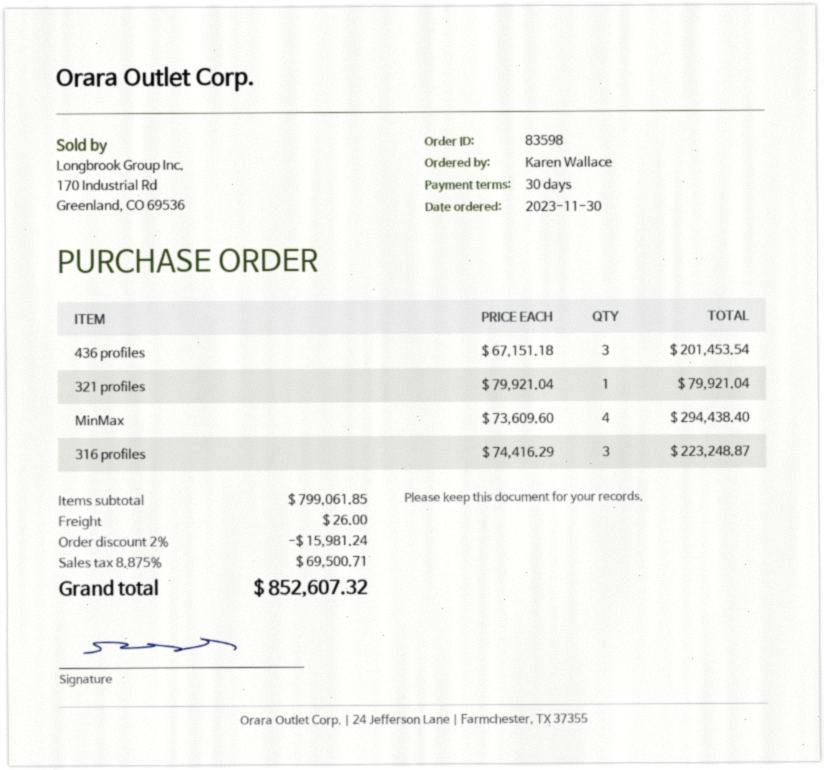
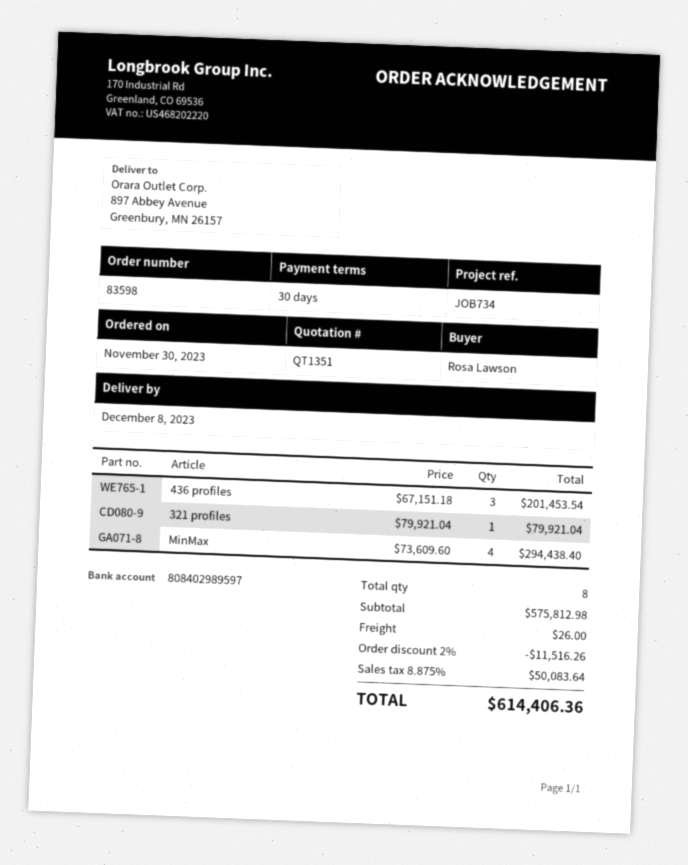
ordered by: Karen Wallace -> Rosa Lawson
316 profiles: 3 x 74416.29 = 223248.87 -> none
subtotal: 799061.85 -> 575812.98
discount: 2% = 15981.24 -> 2% = 11516.26
tax: 8.875% = 69500.71 -> 8.875% = 50083.64
total: 852607.32 -> 614406.36

